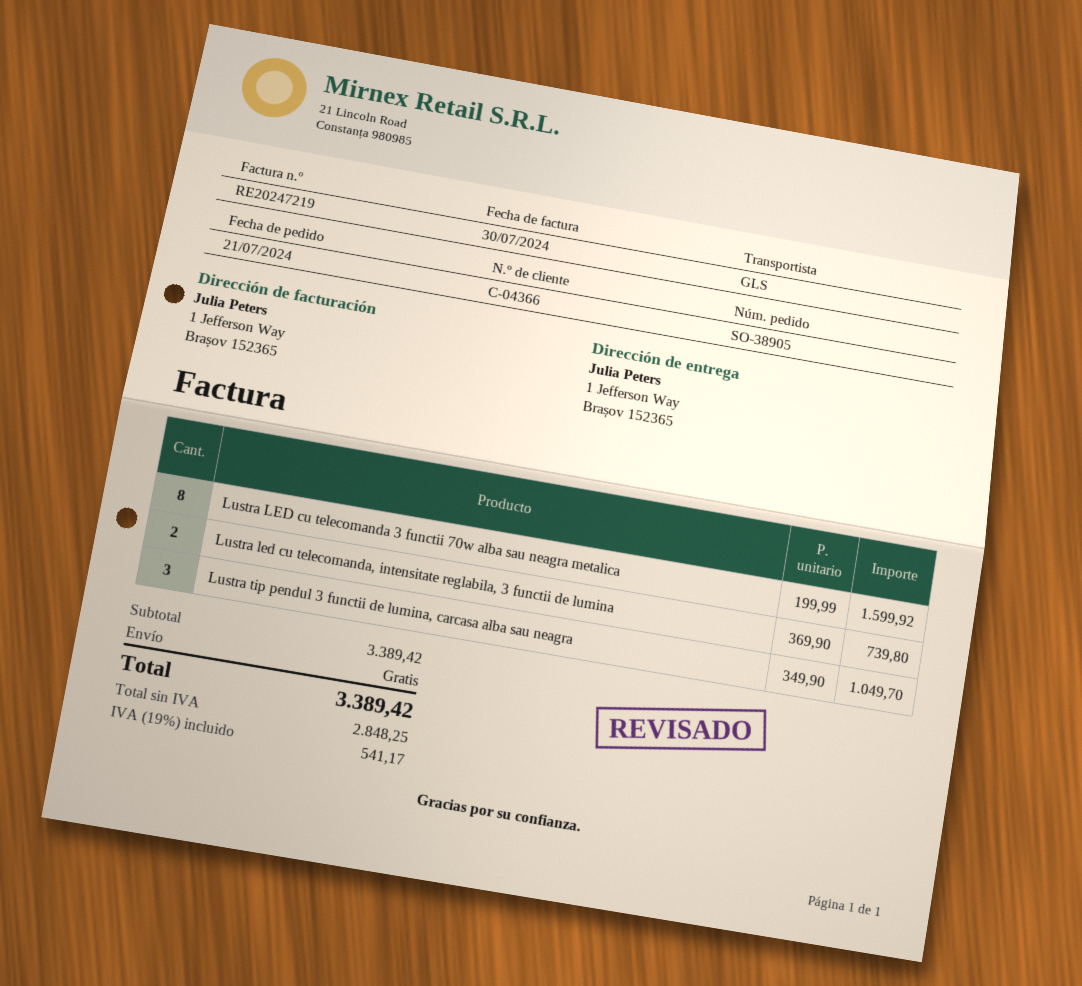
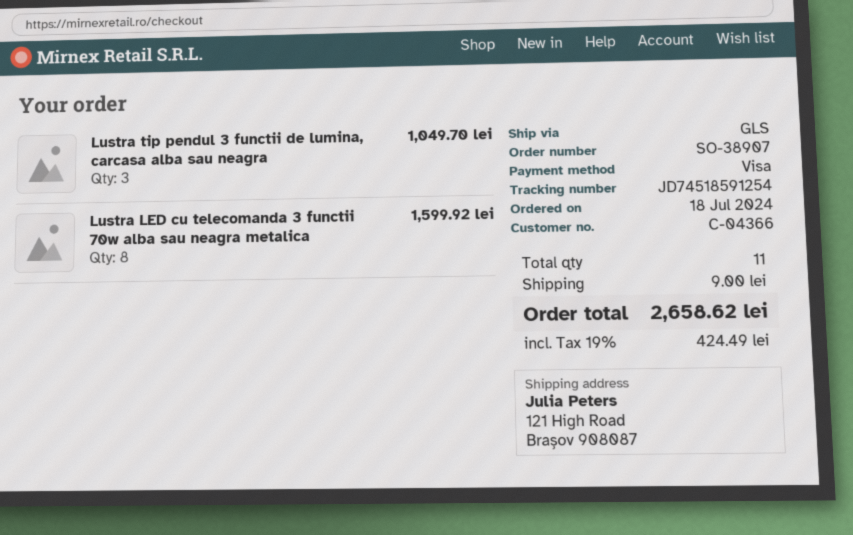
order number: SO-38905 -> SO-38907
order date: 2024-07-21 -> 2024-07-18
ship to: 1 Jefferson Way, Brașov 152365 -> 121 High Road, Brașov 908087
Lustra led cu telecomanda, intensitate reglabila, 3 functii de lumina: 2 for 739.80 -> none
shipping: 0.00 -> 9.00
tax: 19% = 541.17 -> 19% = 424.49
total: 3389.42 -> 2658.62

